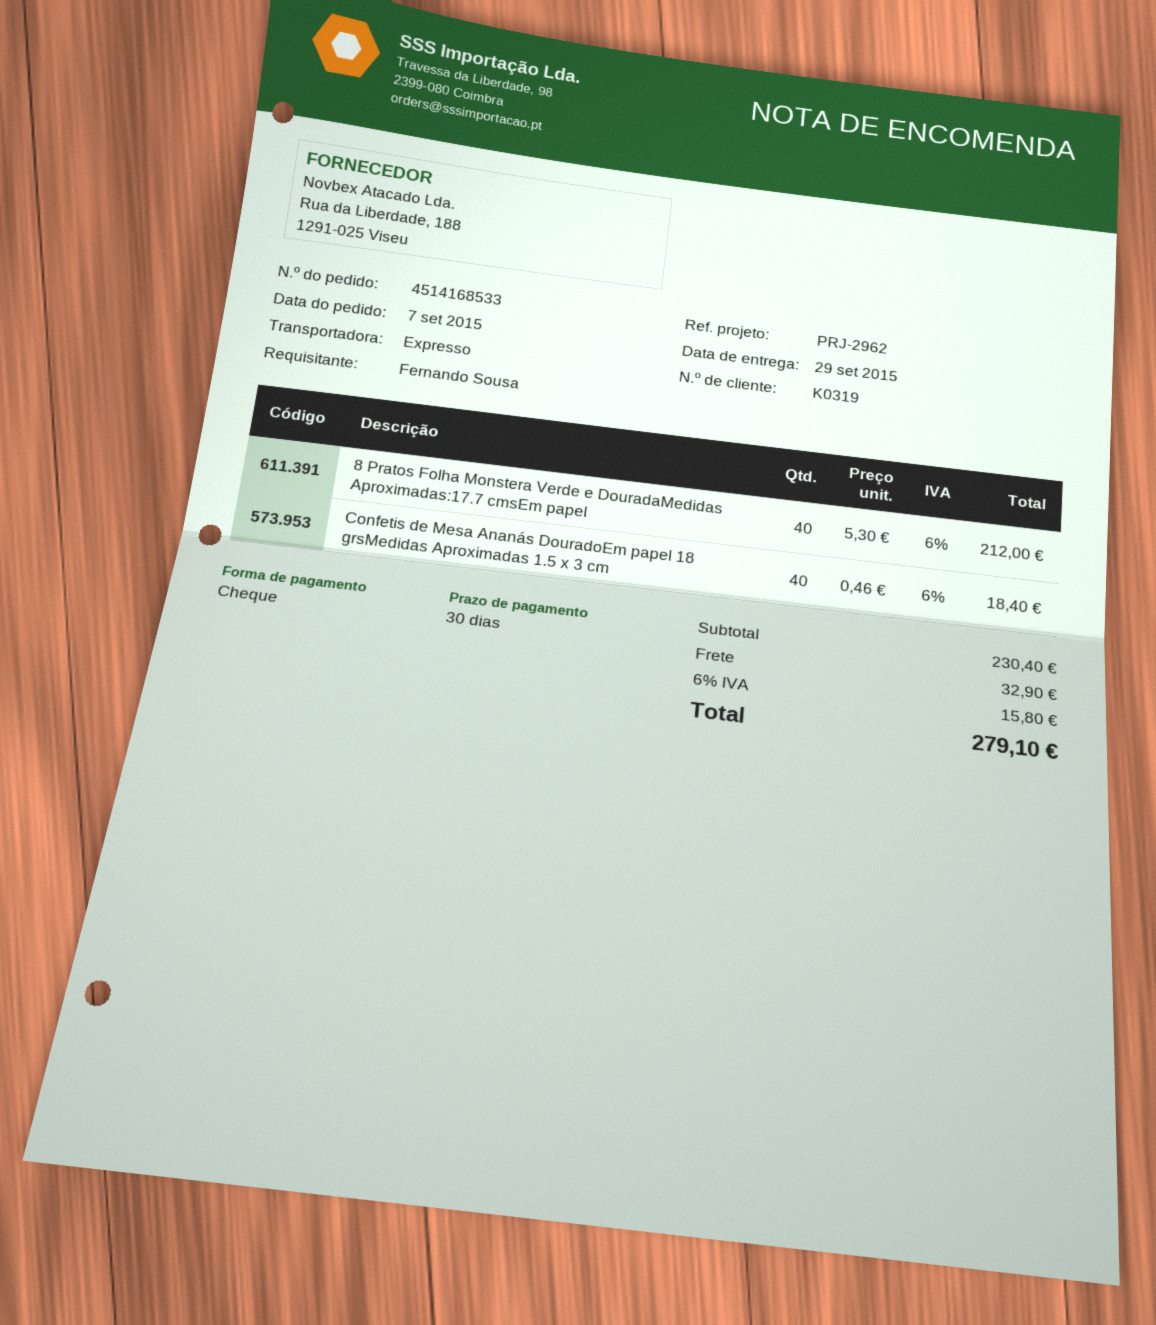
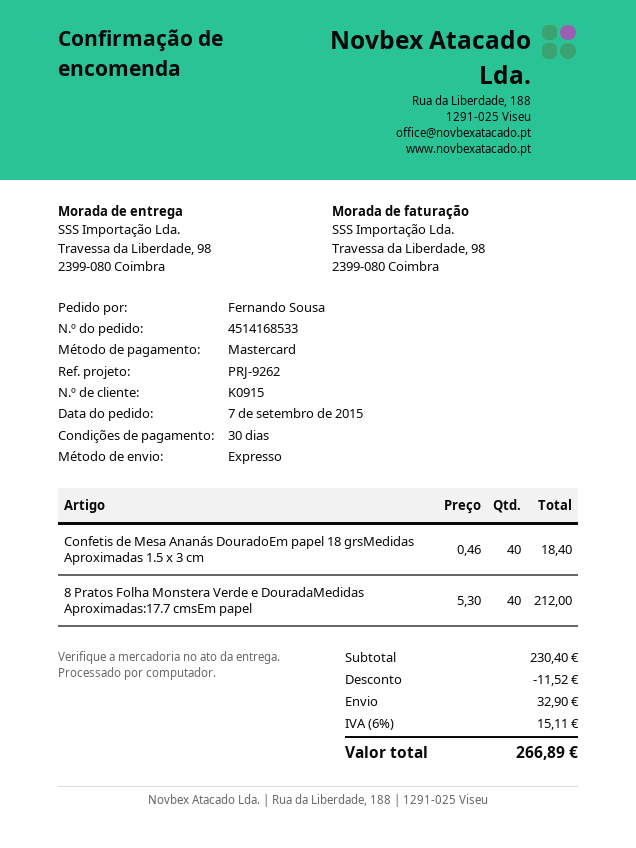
customer number: K0319 -> K0915
reference: PRJ-2962 -> PRJ-9262
payment method: cheque -> Mastercard
discount: none -> 11.52
tax: 6% = 15.80 -> 6% = 15.11
total: 279.10 -> 266.89

